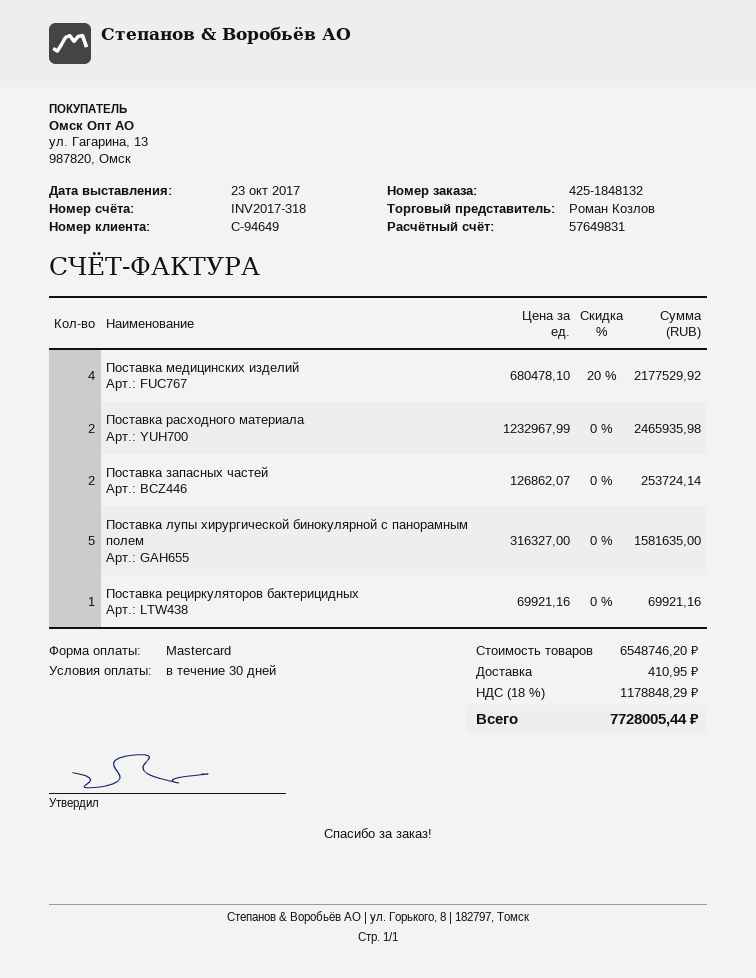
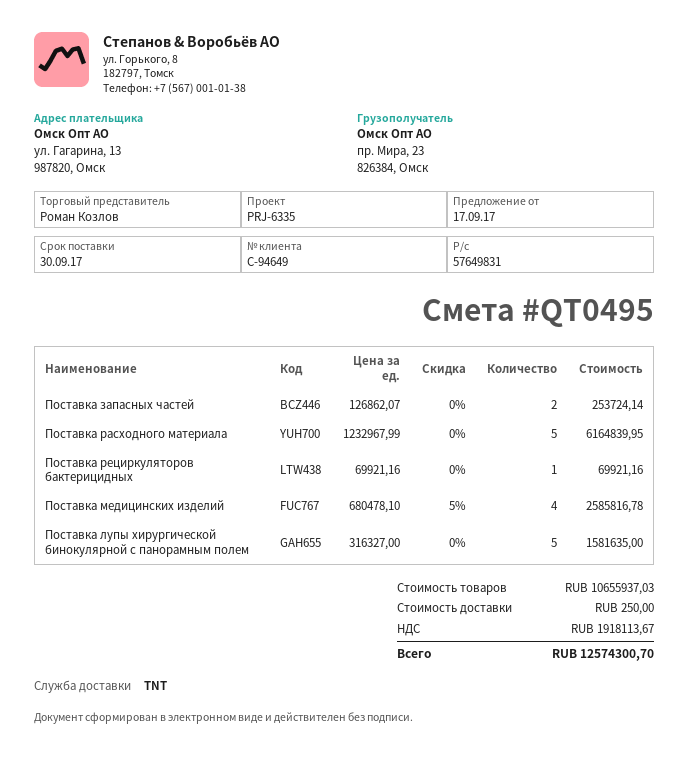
Поставка медицинских изделий: 4 x 680478.10 - 20% = 2177529.92 -> 4 x 680478.10 - 5% = 2585816.78
Поставка расходного материала: 2 x 1232967.99 = 2465935.98 -> 5 x 1232967.99 = 6164839.95
subtotal: 6548746.20 -> 10655937.03
shipping: 410.95 -> 250.00
tax: 1178848.29 -> 1918113.67
total: 7728005.44 -> 12574300.70

